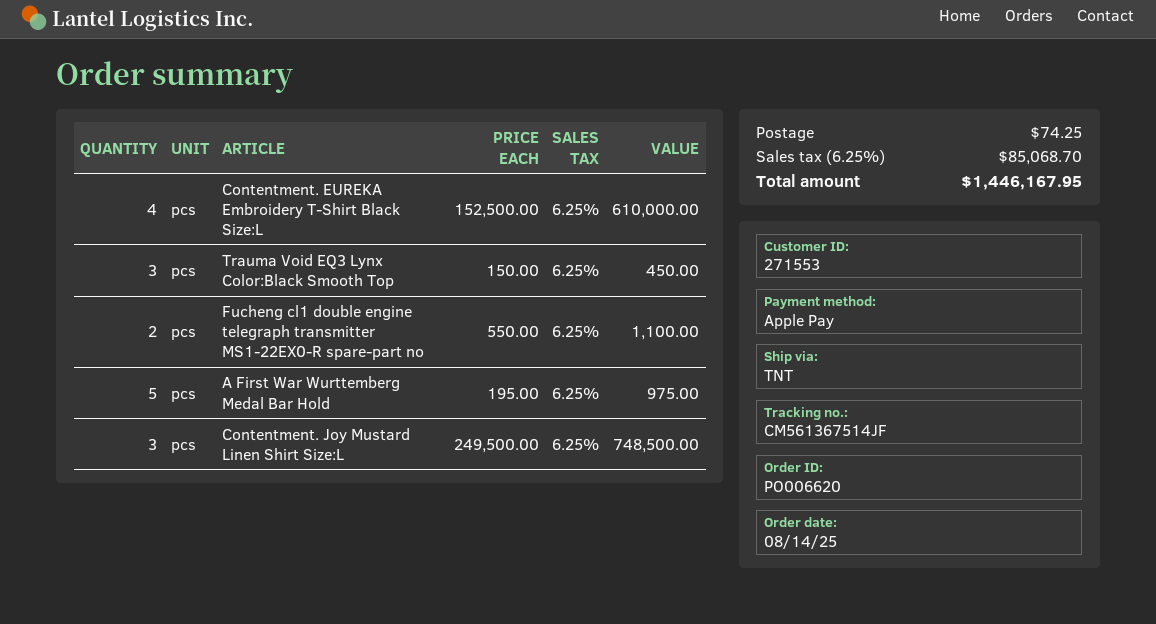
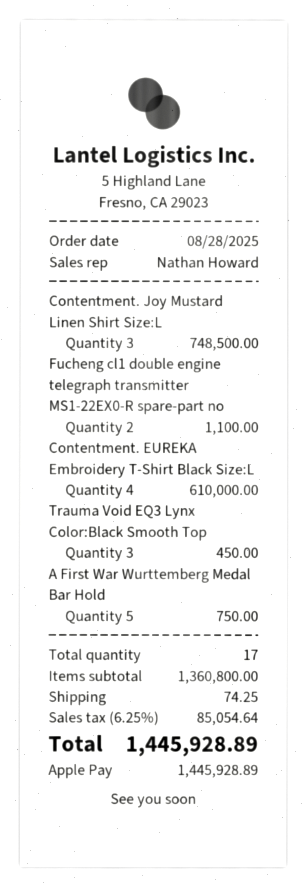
order date: 2025-08-14 -> 2025-08-28
A First War Wurttemberg Medal Bar Hold: 5 for 975.00 -> 5 for 750.00
tax: 6.25% = 85068.70 -> 6.25% = 85054.64
total: 1446167.95 -> 1445928.89

